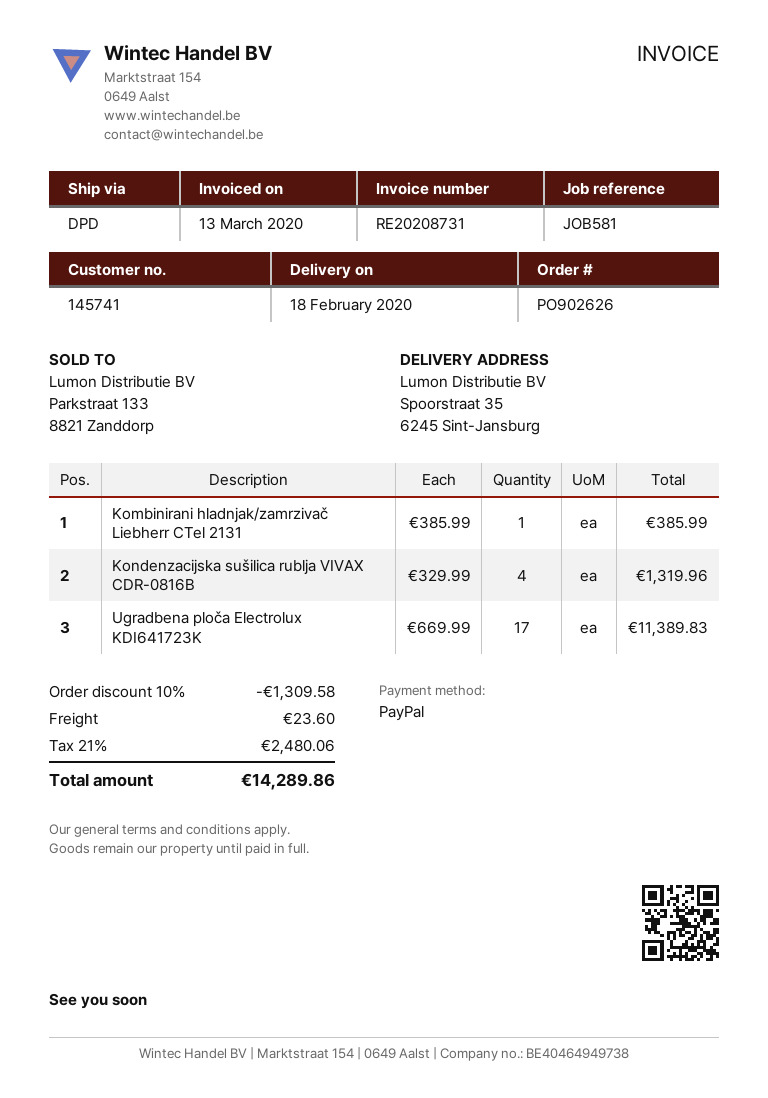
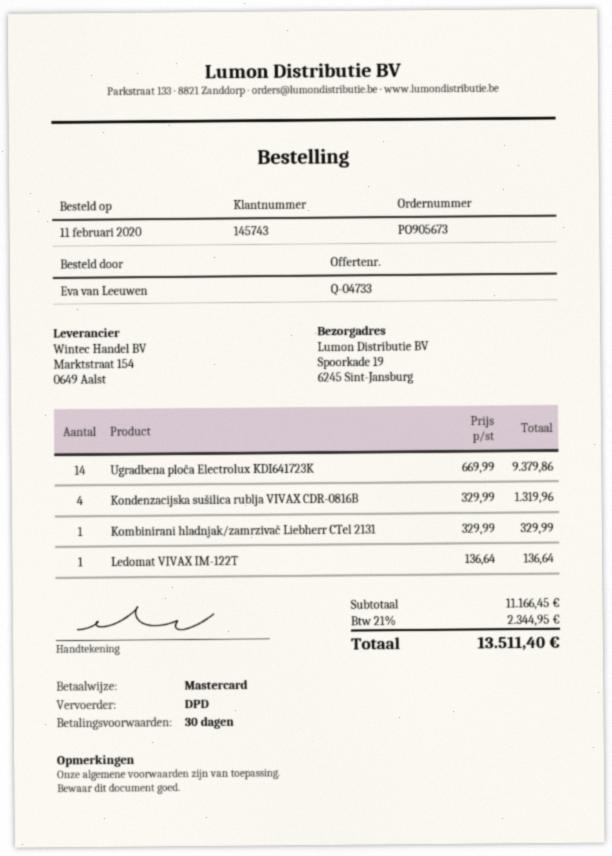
order number: PO902626 -> PO905673
customer number: 145741 -> 145743
payment method: PayPal -> Mastercard
ship to: Spoorstraat 35, 6245 Sint-Jansburg -> Spoorkade 19, 6245 Sint-Jansburg
Kombinirani hladnjak/zamrzivač Liebherr CTel 2131: 1 x 385.99 = 385.99 -> 1 x 329.99 = 329.99
Ugradbena ploča Electrolux KDI641723K: 17 x 669.99 = 11389.83 -> 14 x 669.99 = 9379.86
Ledomat VIVAX IM-122T: none -> 1 x 136.64 = 136.64
discount: 10% = 1309.58 -> none
shipping: 23.60 -> none
tax: 21% = 2480.06 -> 21% = 2344.95
total: 14289.86 -> 13511.40

